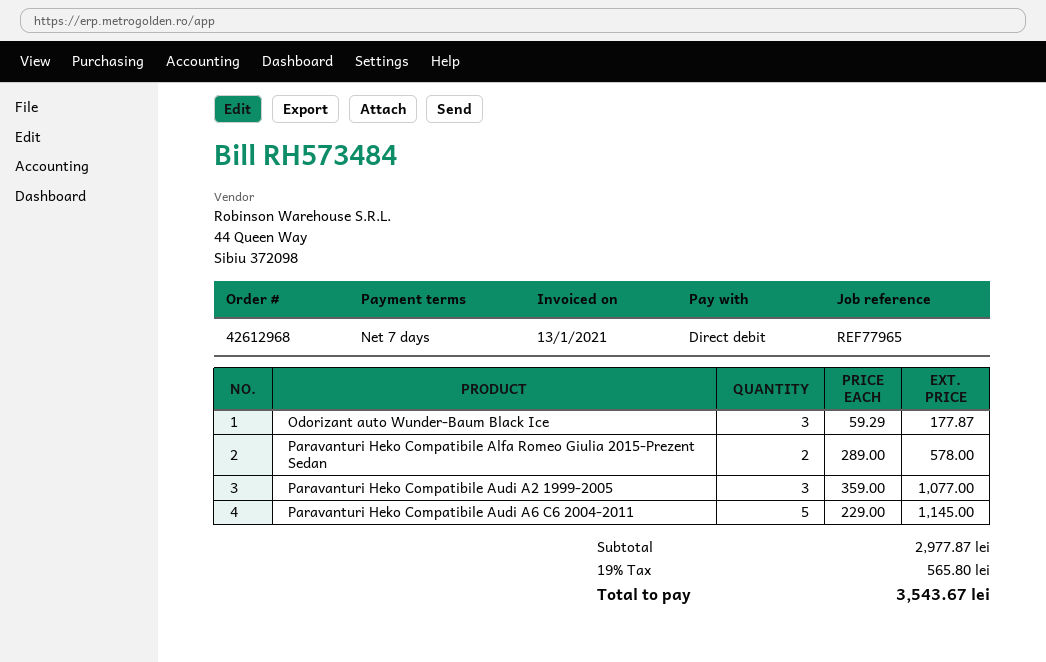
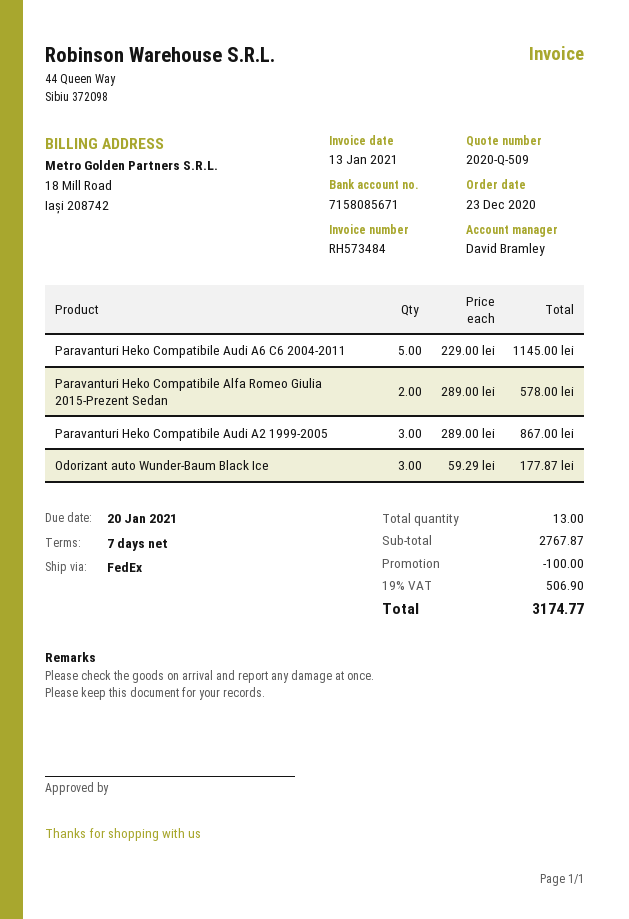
Paravanturi Heko Compatibile Audi A2 1999-2005: 3 x 359.00 = 1077.00 -> 3 x 289.00 = 867.00
subtotal: 2977.87 -> 2767.87
discount: none -> 100.00
tax: 19% = 565.80 -> 19% = 506.90
total: 3543.67 -> 3174.77

